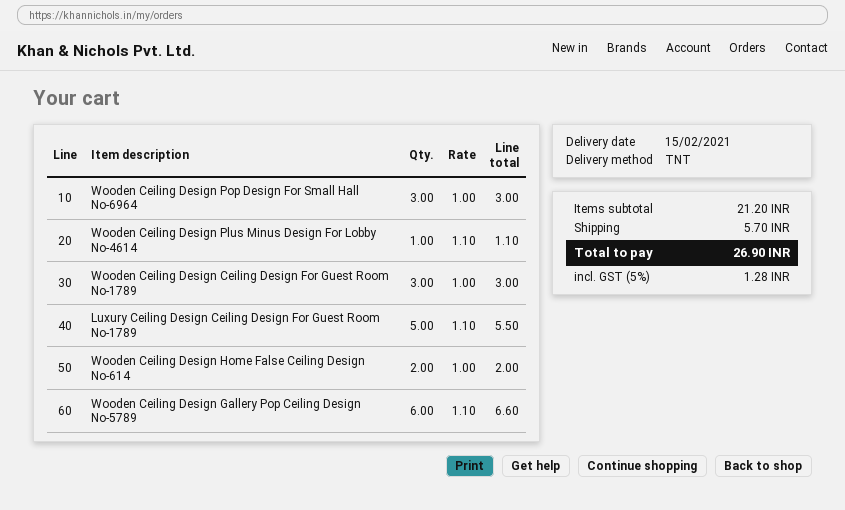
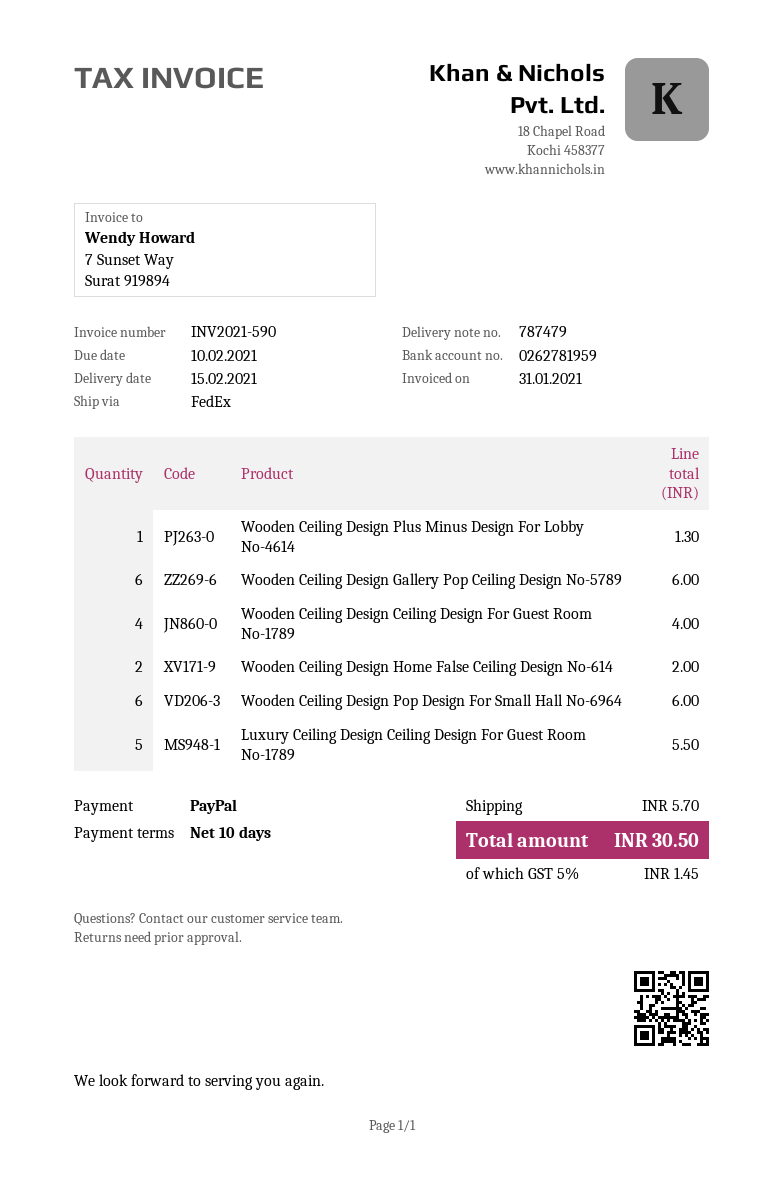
shipping method: TNT -> FedEx
Wooden Ceiling Design Pop Design For Small Hall No-6964: 3 for 3.00 -> 6 for 6.00
Wooden Ceiling Design Plus Minus Design For Lobby No-4614: 1 for 1.10 -> 1 for 1.30
Wooden Ceiling Design Ceiling Design For Guest Room No-1789: 3 for 3.00 -> 4 for 4.00
Wooden Ceiling Design Gallery Pop Ceiling Design No-5789: 6 for 6.60 -> 6 for 6.00
tax: 5% = 1.28 -> 5% = 1.45
total: 26.90 -> 30.50

